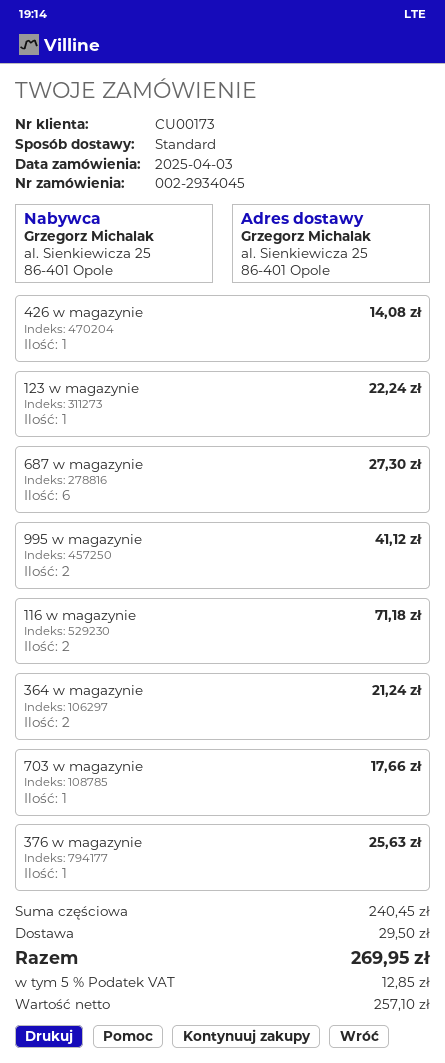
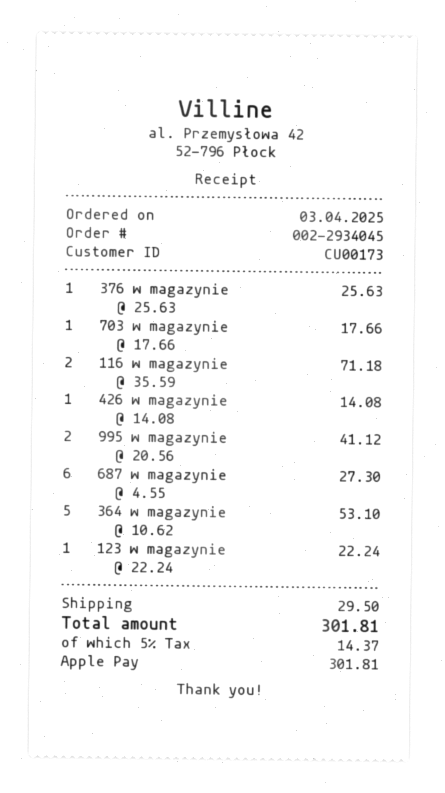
364 w magazynie: 2 for 21.24 -> 5 for 53.10
tax: 5% = 12.85 -> 5% = 14.37
total: 269.95 -> 301.81

